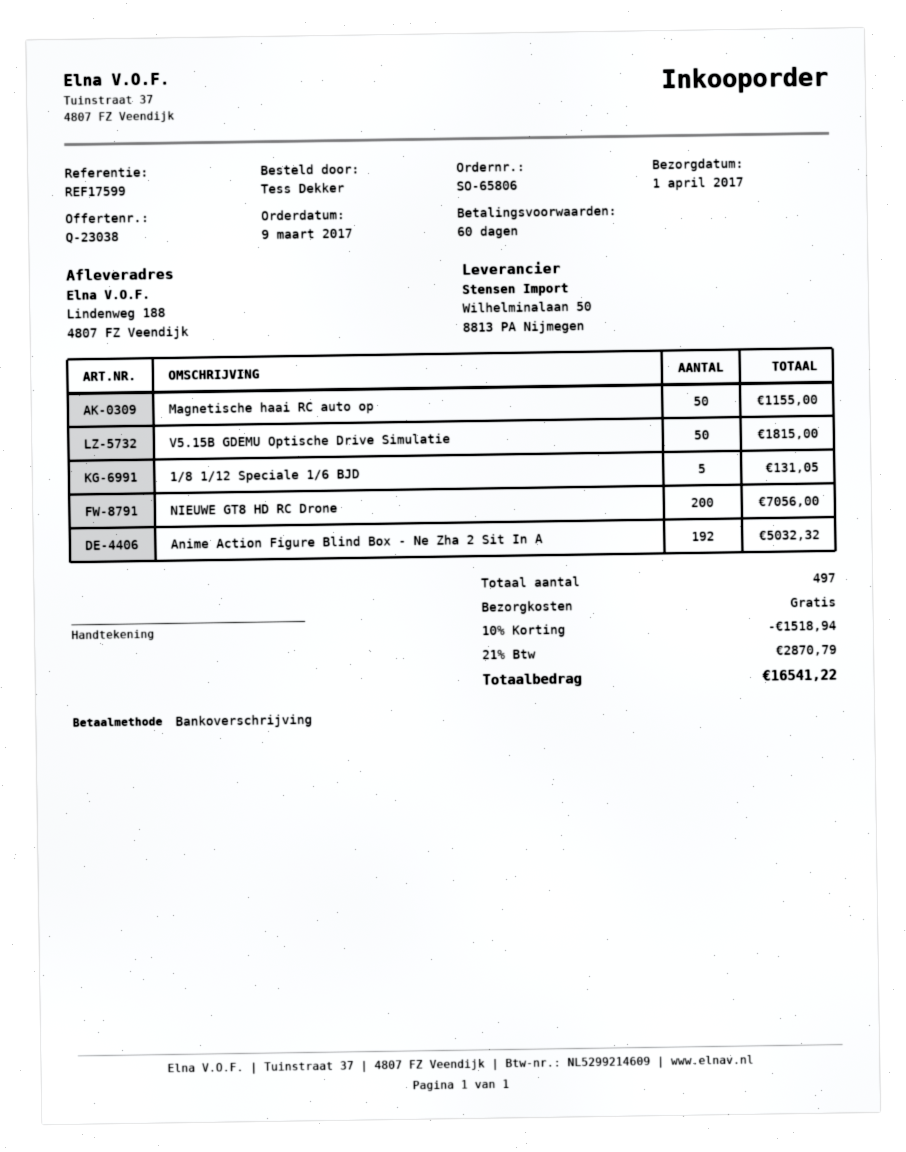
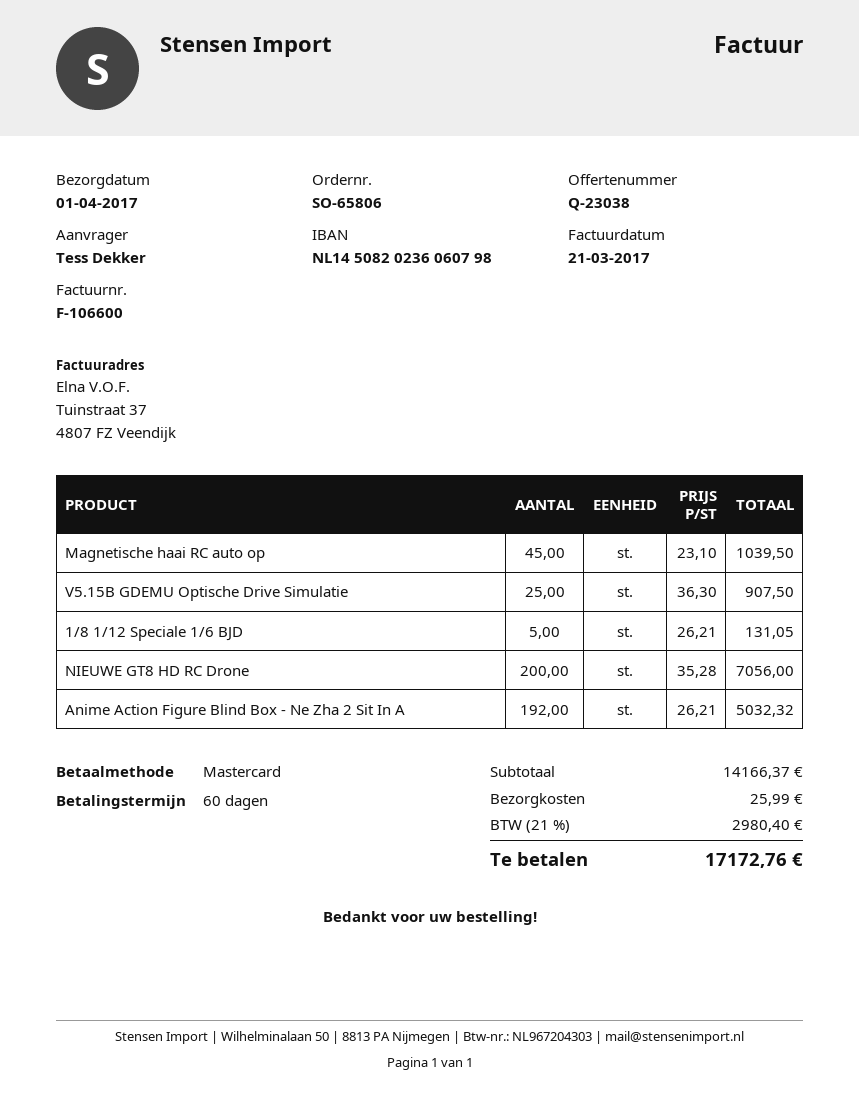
payment method: bank transfer -> Mastercard
Magnetische haai RC auto op: 50 for 1155.00 -> 45 for 1039.50
V5.15B GDEMU Optische Drive Simulatie: 50 for 1815.00 -> 25 for 907.50
discount: 10% = 1518.94 -> none
shipping: 0.00 -> 25.99
tax: 21% = 2870.79 -> 21% = 2980.40
total: 16541.22 -> 17172.76

